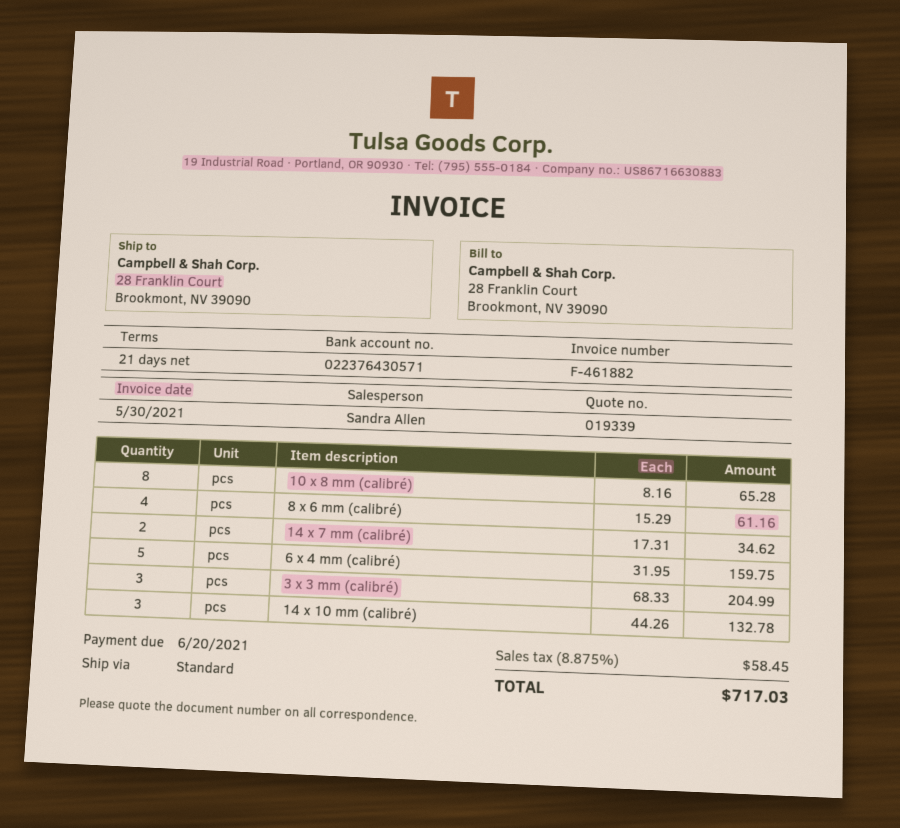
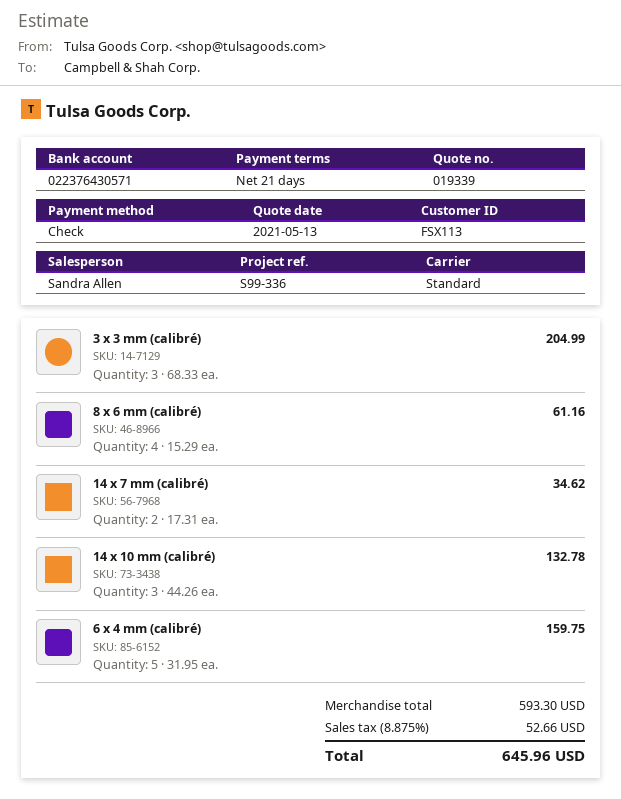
10 x 8 mm (calibré): 8 x 8.16 = 65.28 -> none
tax: 8.875% = 58.45 -> 8.875% = 52.66
total: 717.03 -> 645.96

